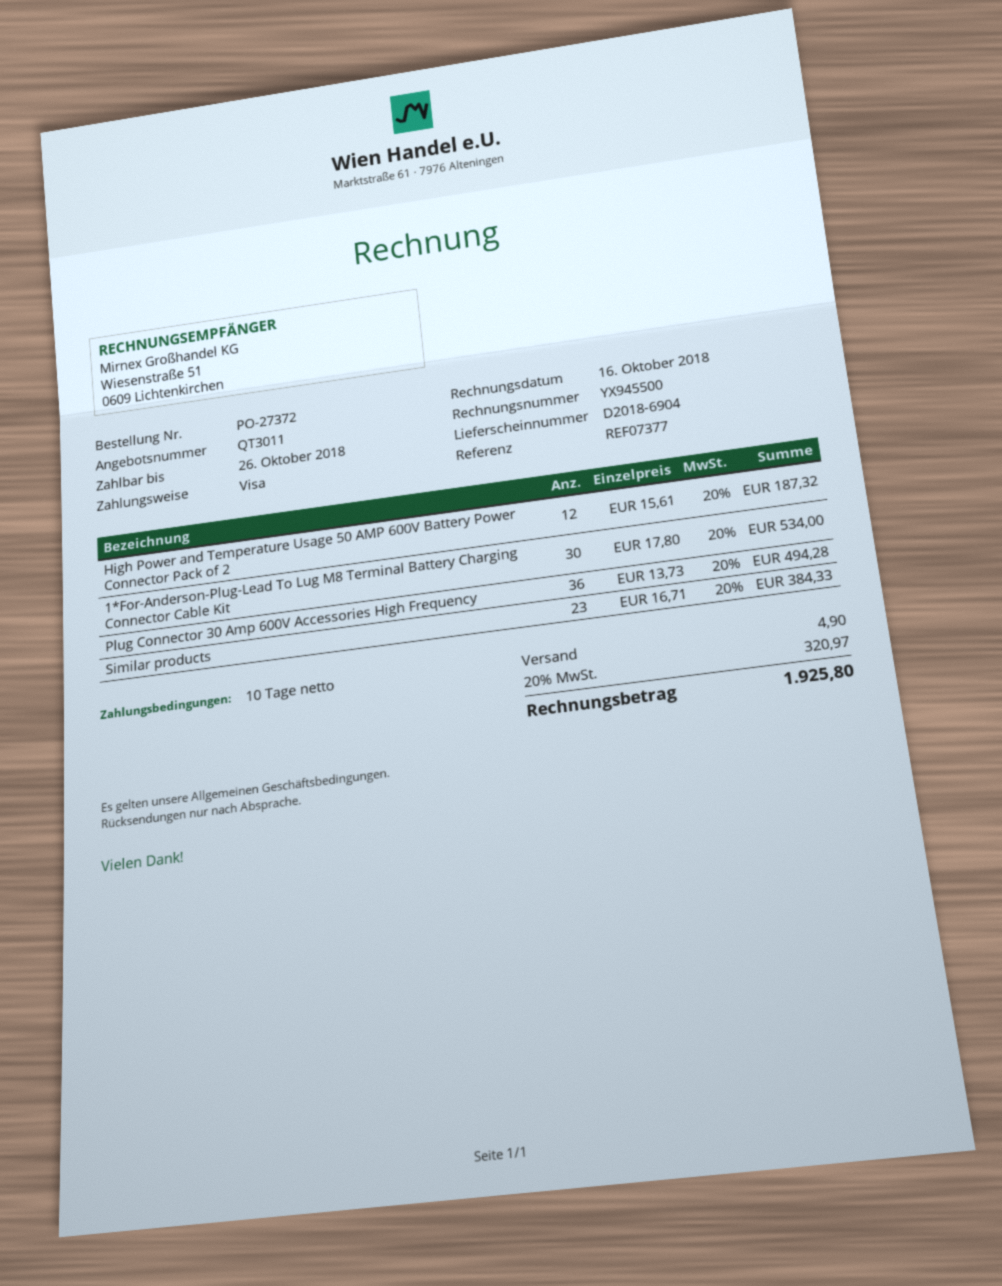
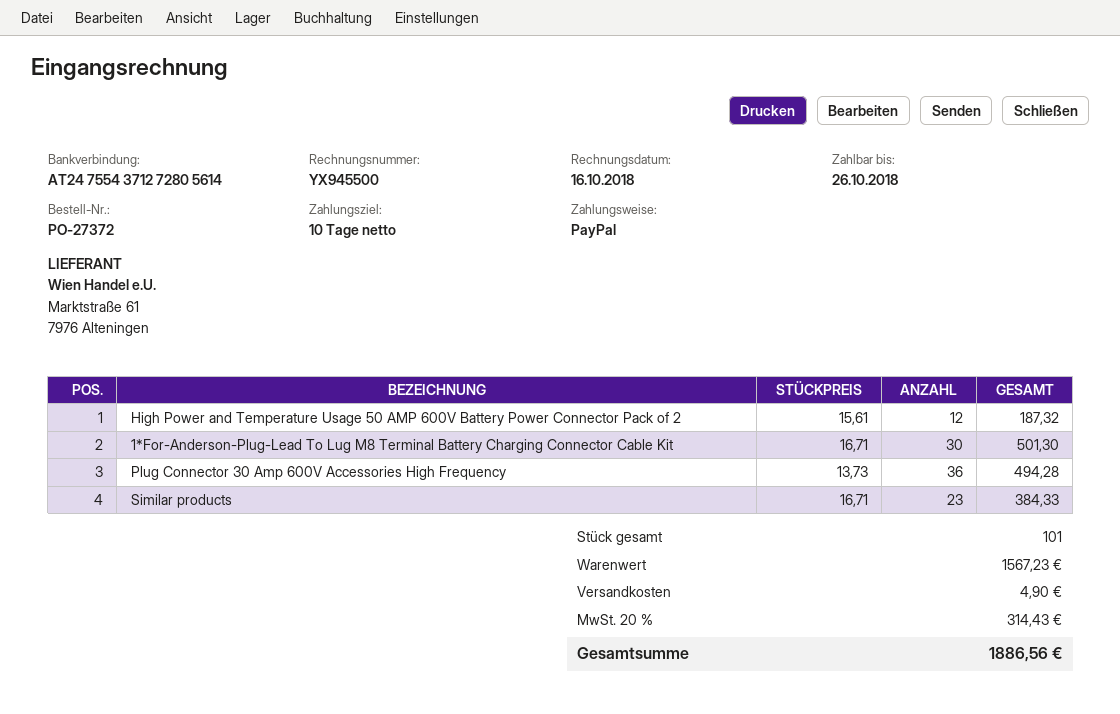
payment method: Visa -> PayPal
1*For-Anderson-Plug-Lead To Lug M8 Terminal Battery Charging Connector Cable Kit: 30 x 17.80 = 534.00 -> 30 x 16.71 = 501.30
tax: 20% = 320.97 -> 20% = 314.43
total: 1925.80 -> 1886.56

